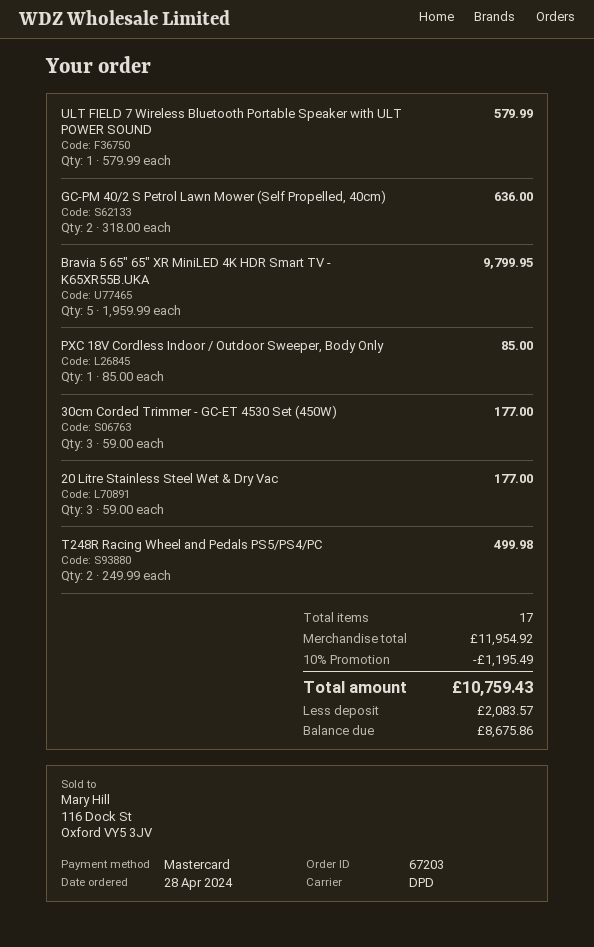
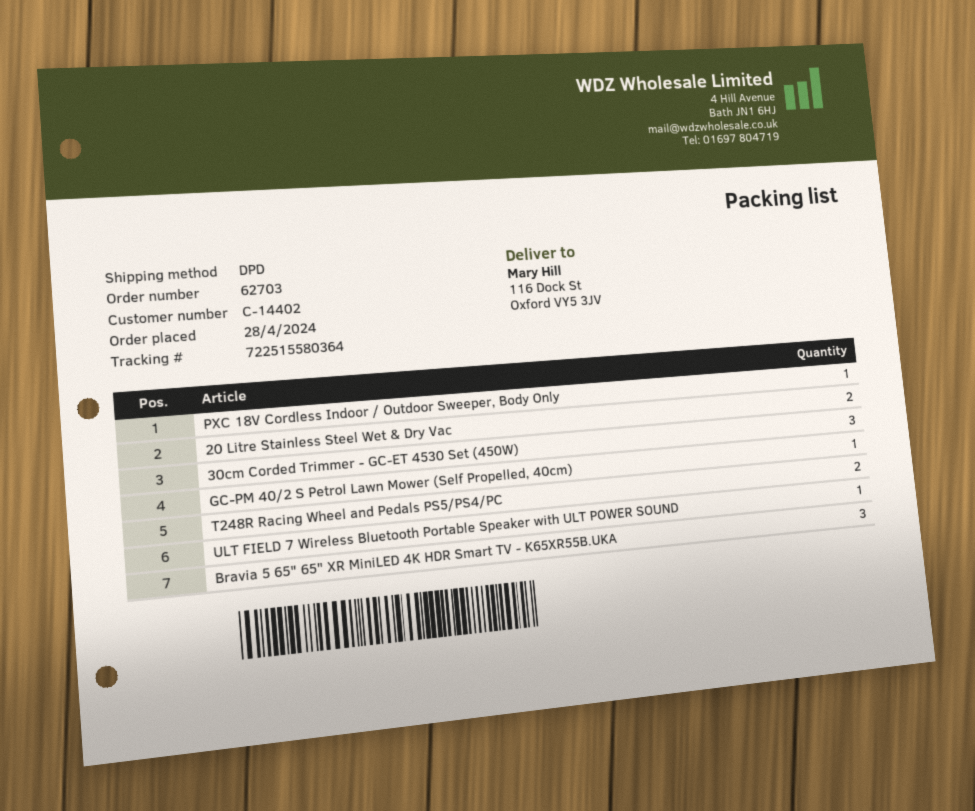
order number: 67203 -> 62703
GC-PM 40/2 S Petrol Lawn Mower (Self Propelled, 40cm): 2 -> 1
Bravia 5 65" 65" XR MiniLED 4K HDR Smart TV - K65XR55B.UKA: 5 -> 3
20 Litre Stainless Steel Wet & Dry Vac: 3 -> 2

